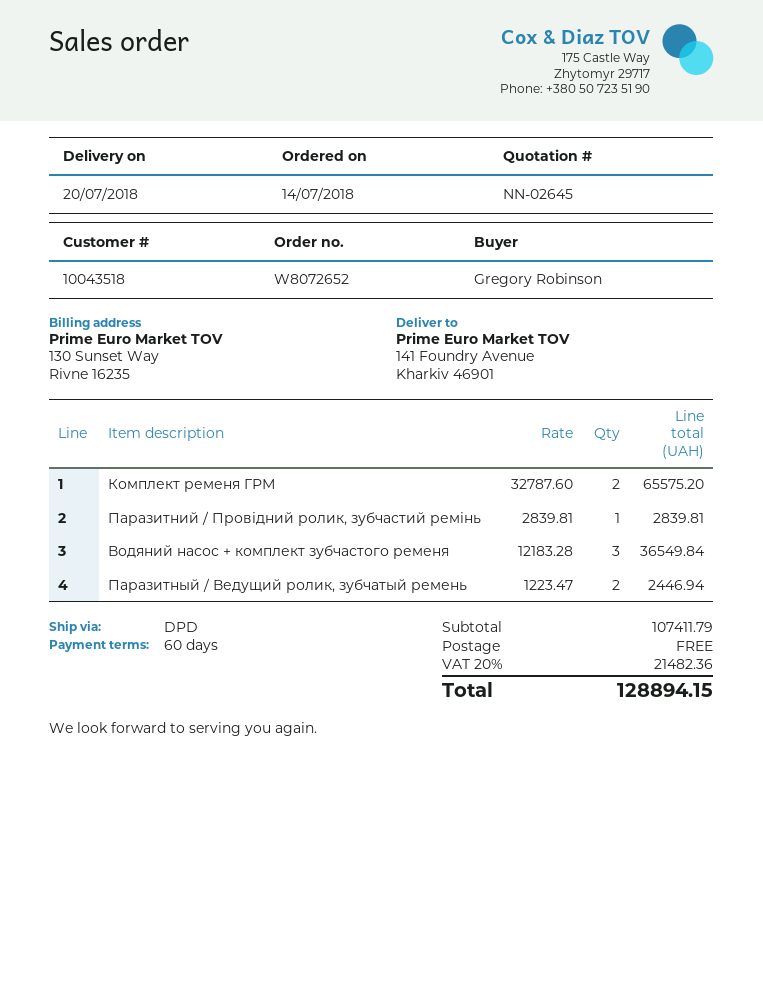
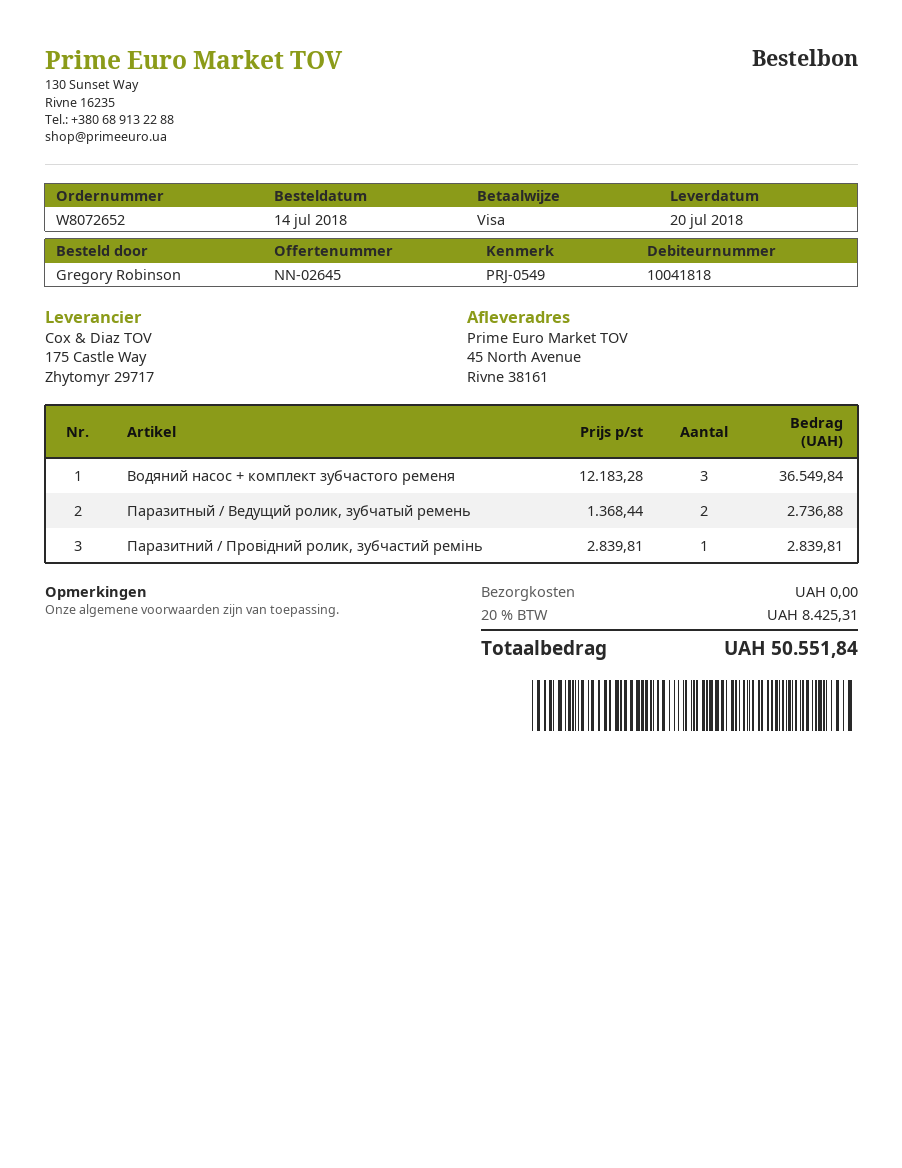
customer number: 10043518 -> 10041818
ship to: 141 Foundry Avenue, Kharkiv 46901 -> 45 North Avenue, Rivne 38161
Комплект ременя ГРМ: 2 x 32787.60 = 65575.20 -> none
Паразитный / Ведущий ролик, зубчатый ремень: 2 x 1223.47 = 2446.94 -> 2 x 1368.44 = 2736.88
tax: 20% = 21482.36 -> 20% = 8425.31
total: 128894.15 -> 50551.84

